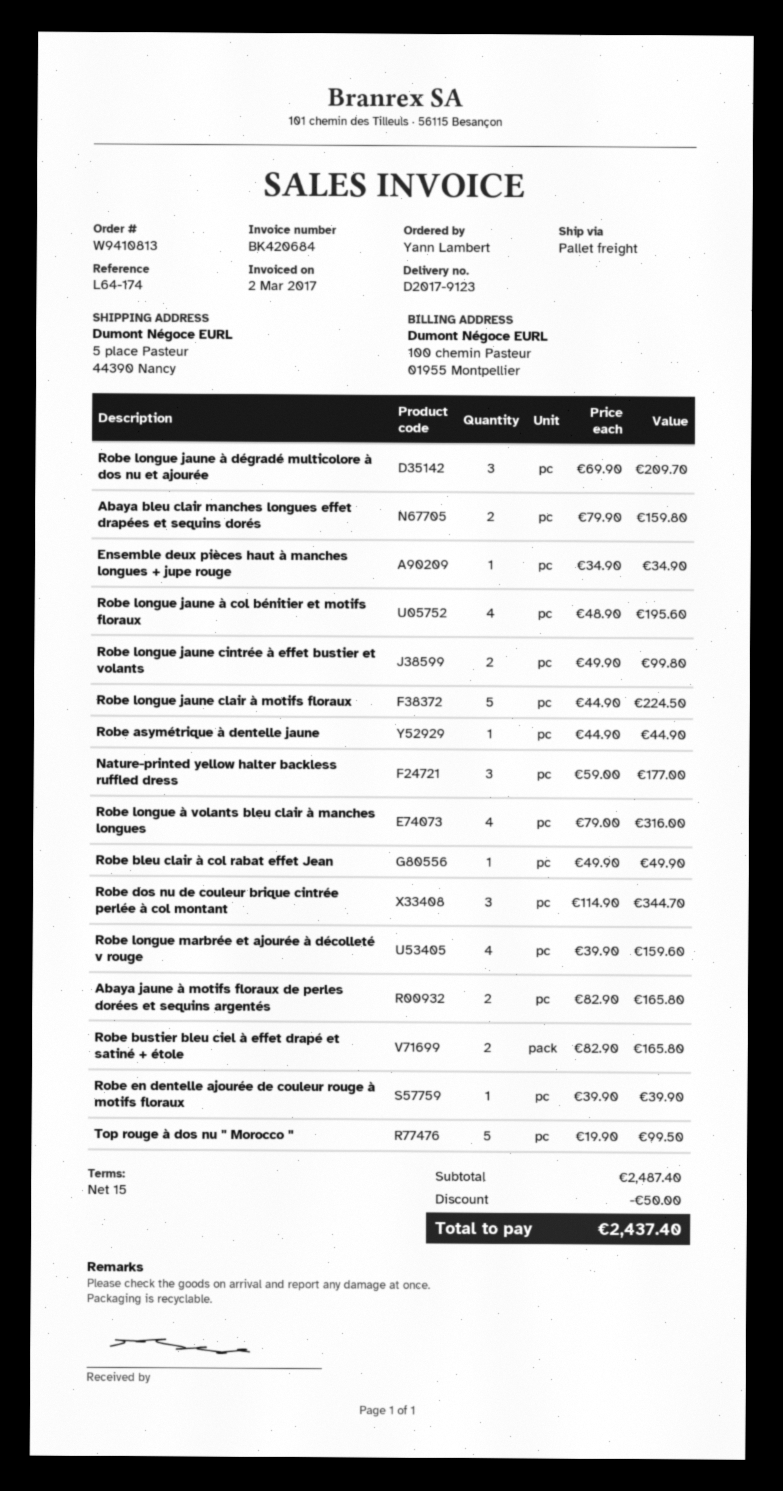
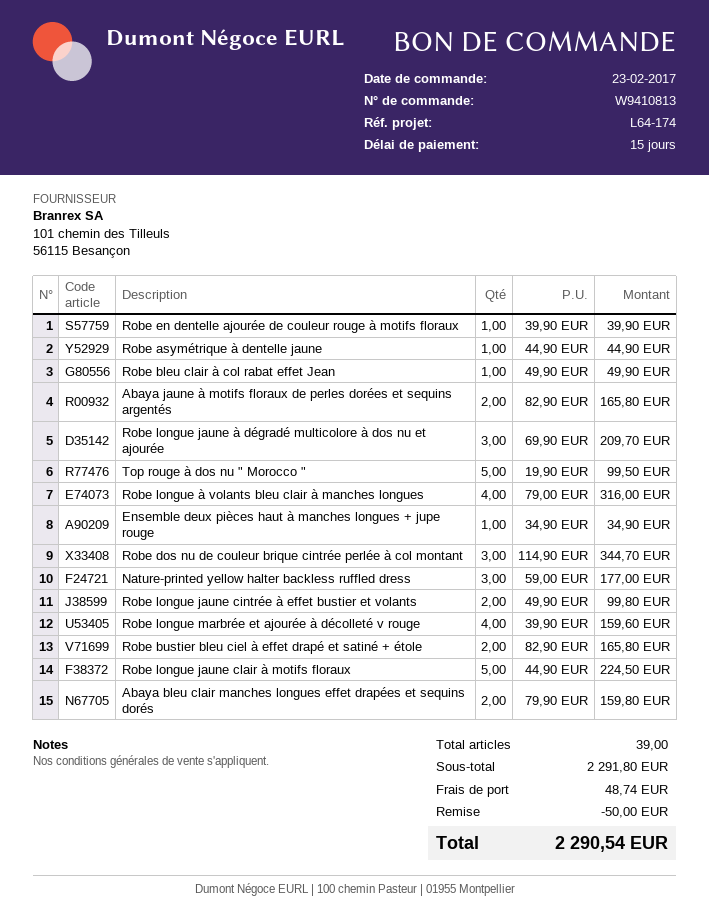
Robe longue jaune à col bénitier et motifs floraux: 4 x 48.90 = 195.60 -> none
subtotal: 2487.40 -> 2291.80
shipping: none -> 48.74
total: 2437.40 -> 2290.54

